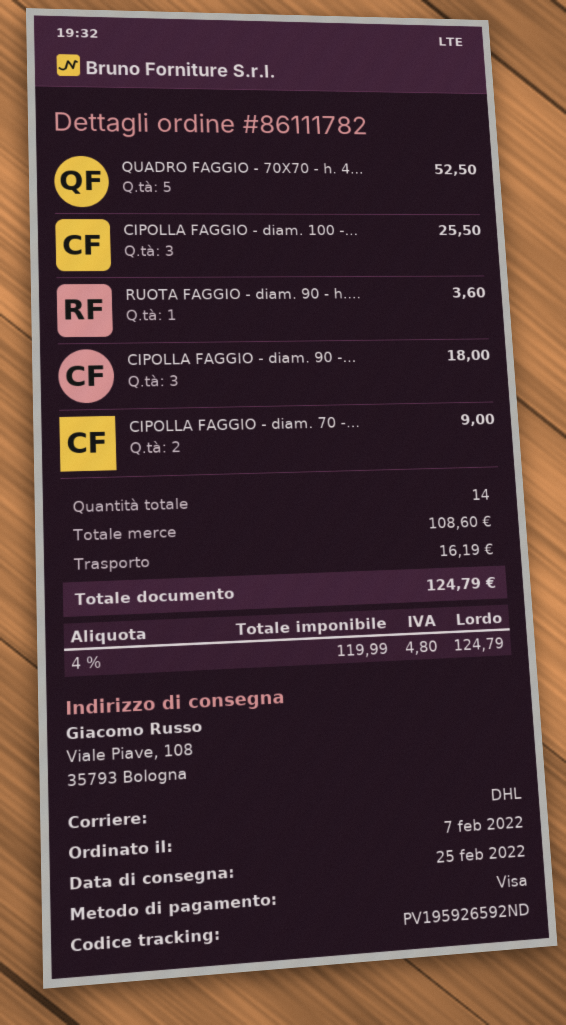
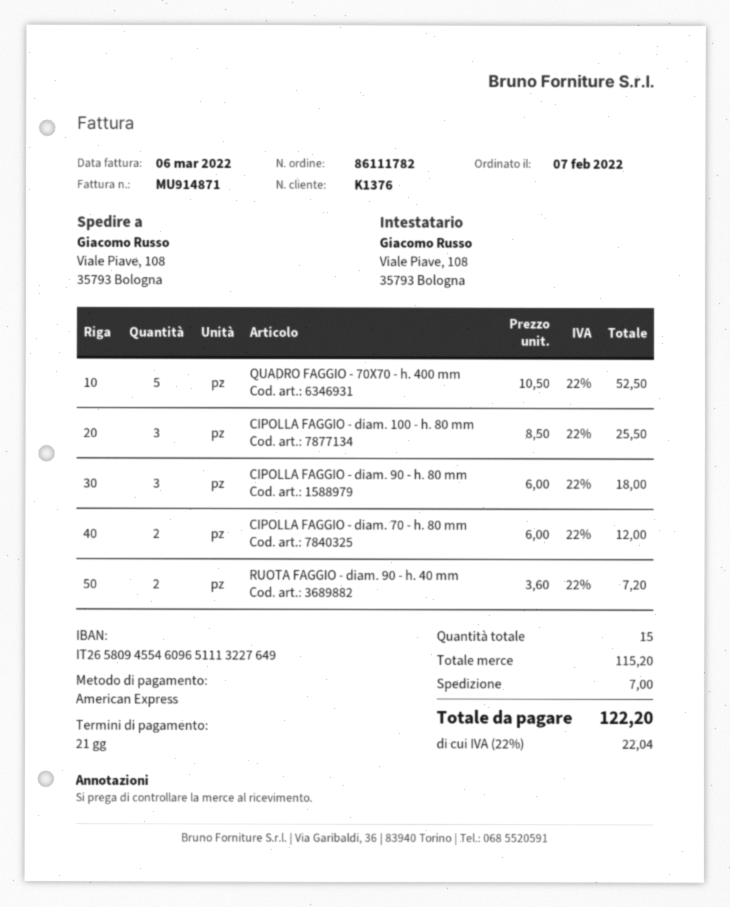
payment method: Visa -> American Express
RUOTA FAGGIO - diam. 90 - h....: 1 for 3.60 -> 2 for 7.20
CIPOLLA FAGGIO - diam. 70 -...: 2 for 9.00 -> 2 for 12.00
total quantity: 14 -> 15
subtotal: 108.60 -> 115.20
shipping: 16.19 -> 7.00
tax: 4% = 4.80 -> 22% = 22.04
total: 124.79 -> 122.20

